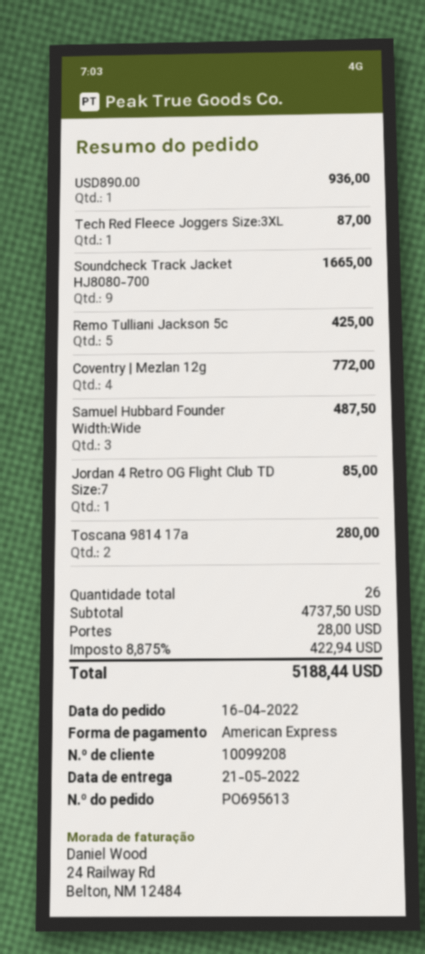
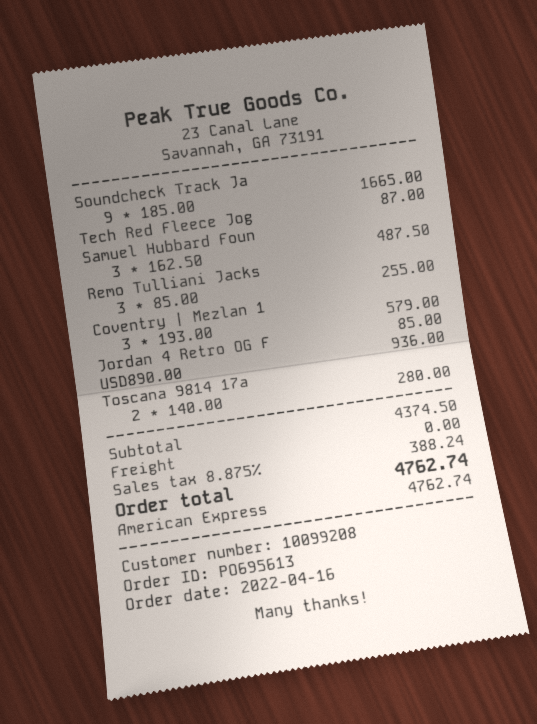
Remo Tulliani Jackson 5c: 5 for 425.00 -> 3 for 255.00
Coventry | Mezlan 12g: 4 for 772.00 -> 3 for 579.00
subtotal: 4737.50 -> 4374.50
shipping: 28.00 -> 0.00
tax: 8.875% = 422.94 -> 8.875% = 388.24
total: 5188.44 -> 4762.74

